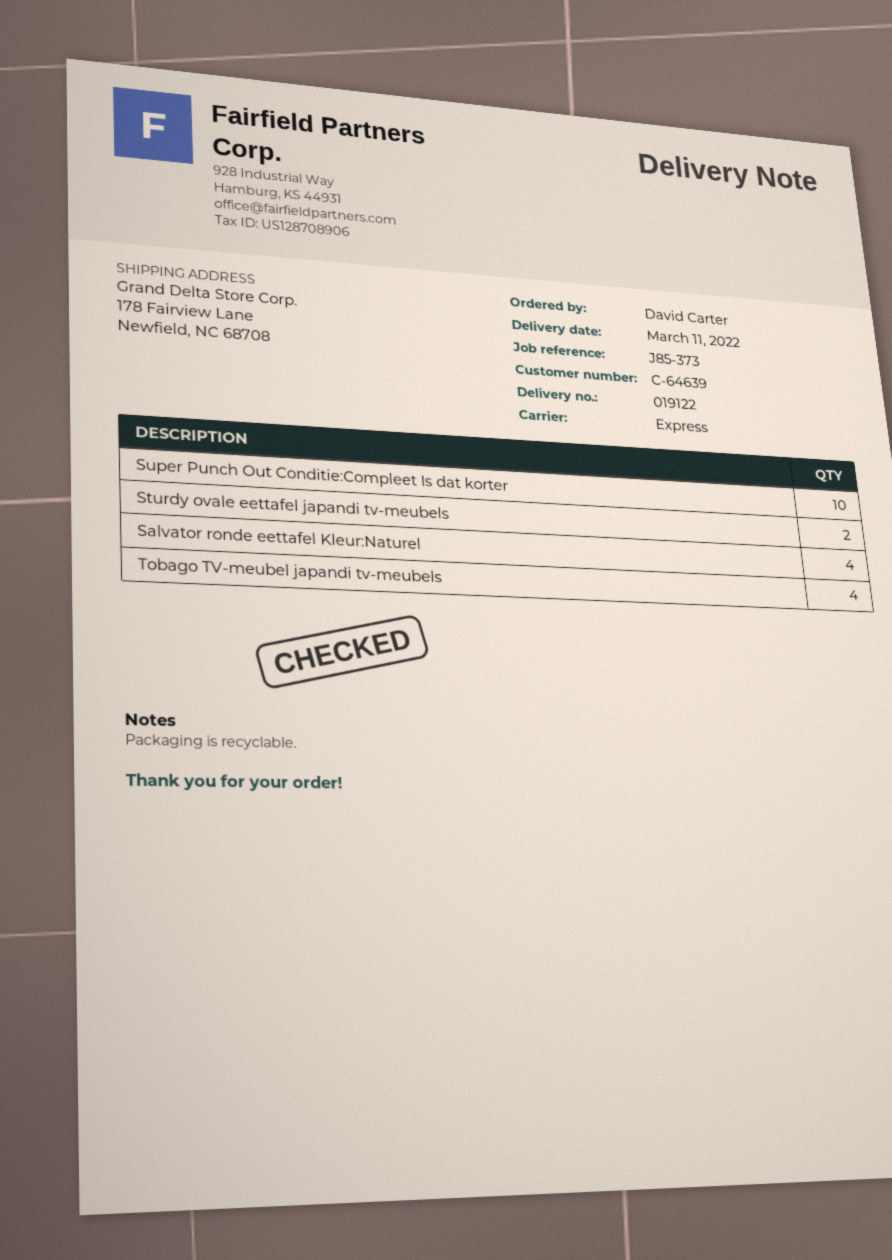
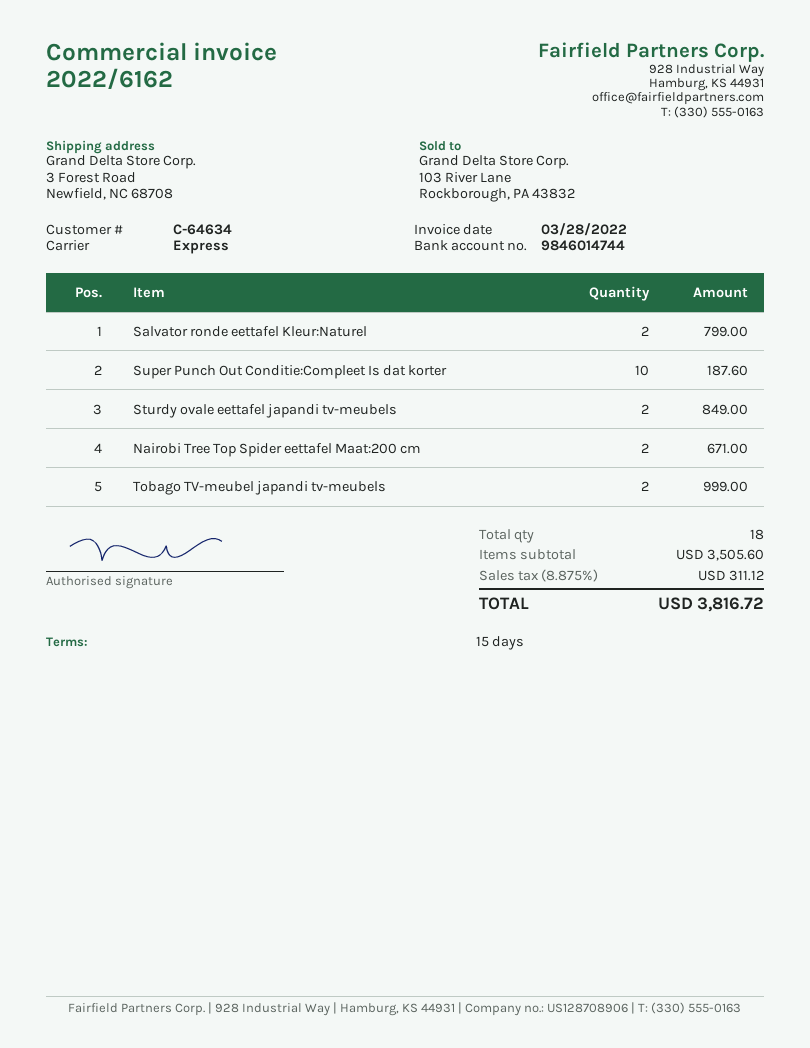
customer number: C-64639 -> C-64634
ship to: 178 Fairview Lane, Newfield, NC 68708 -> 3 Forest Road, Newfield, NC 68708
Salvator ronde eettafel Kleur:Naturel: 4 -> 2
Tobago TV-meubel japandi tv-meubels: 4 -> 2
Nairobi Tree Top Spider eettafel Maat:200 cm: none -> 2

